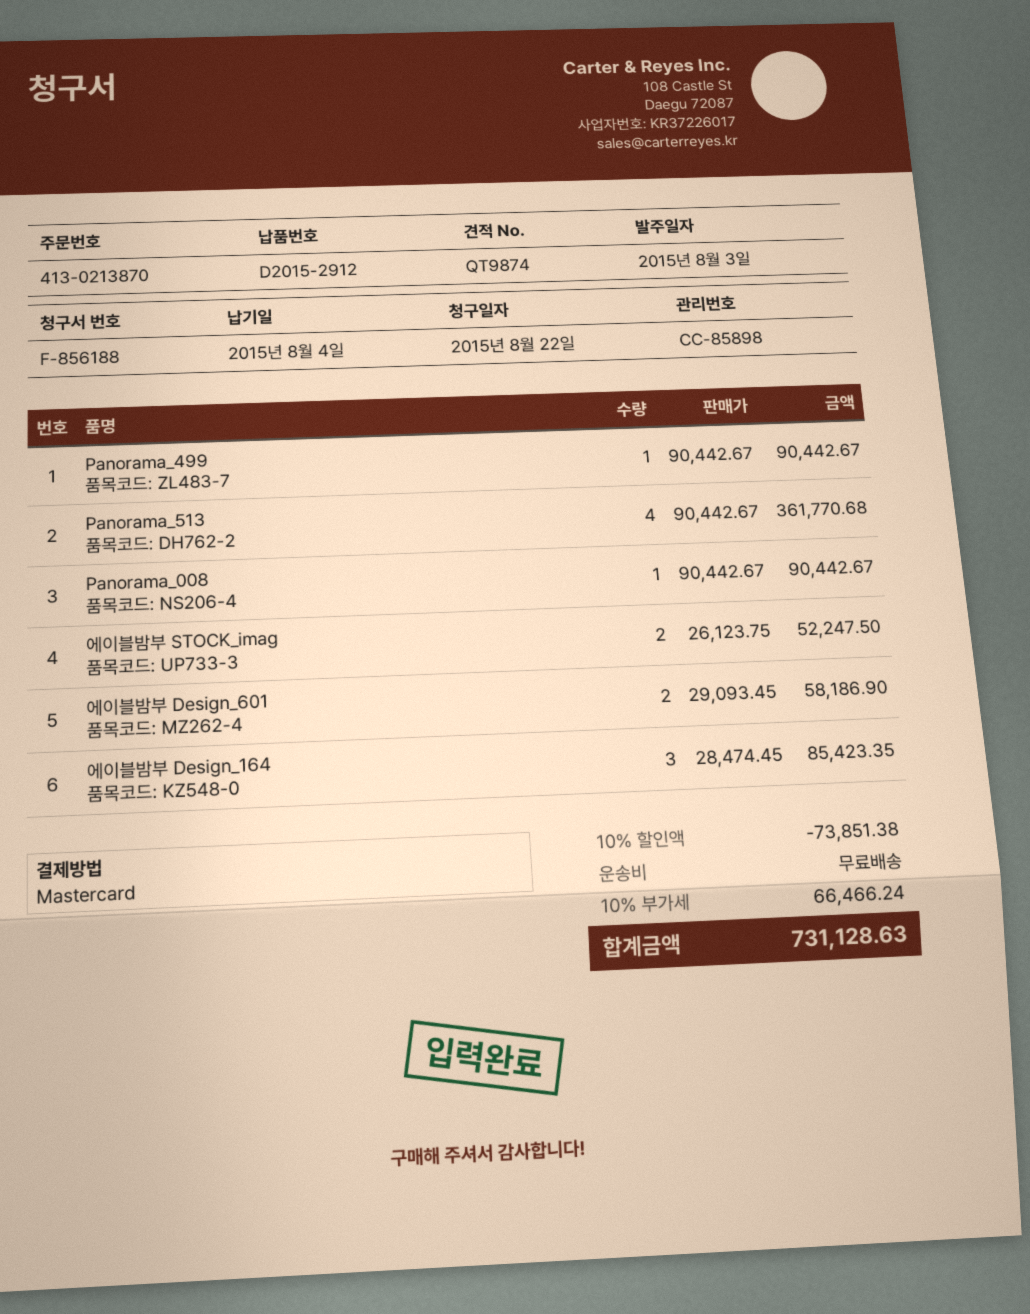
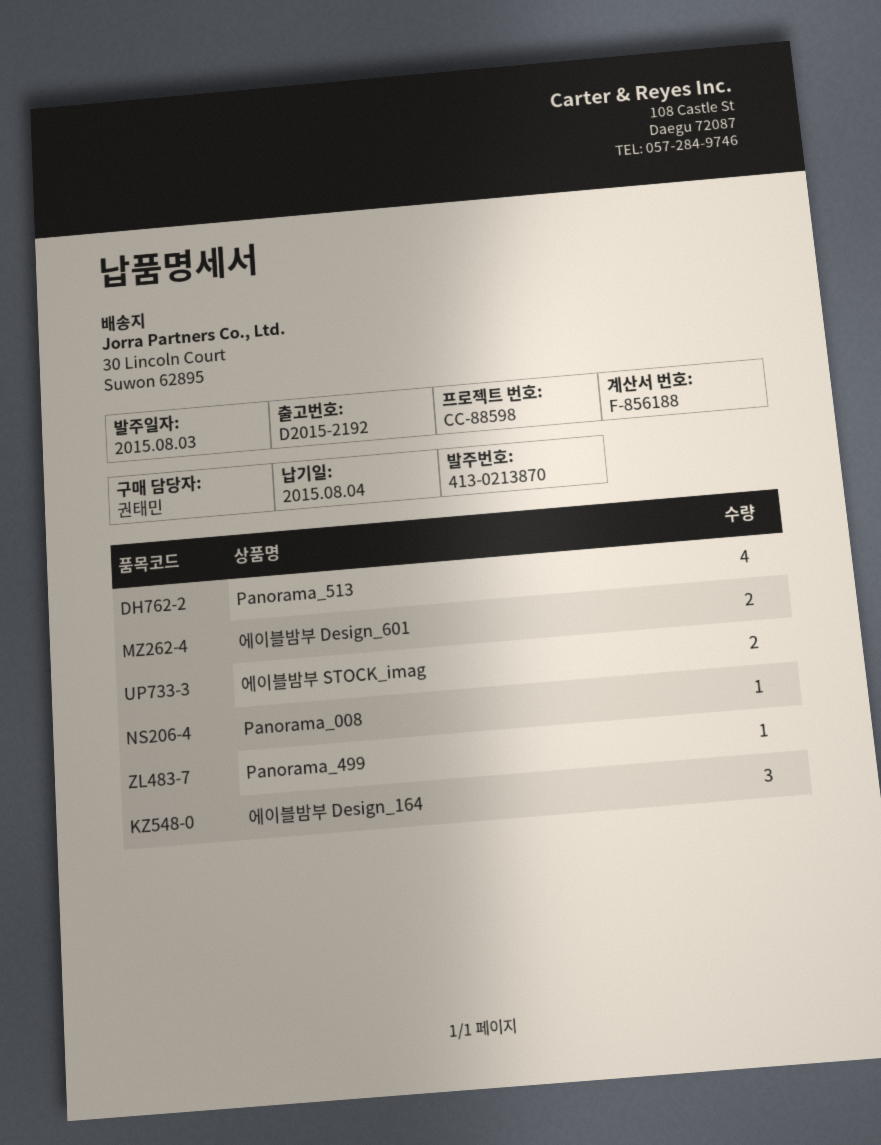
delivery note number: D2015-2912 -> D2015-2192
reference: CC-85898 -> CC-88598

